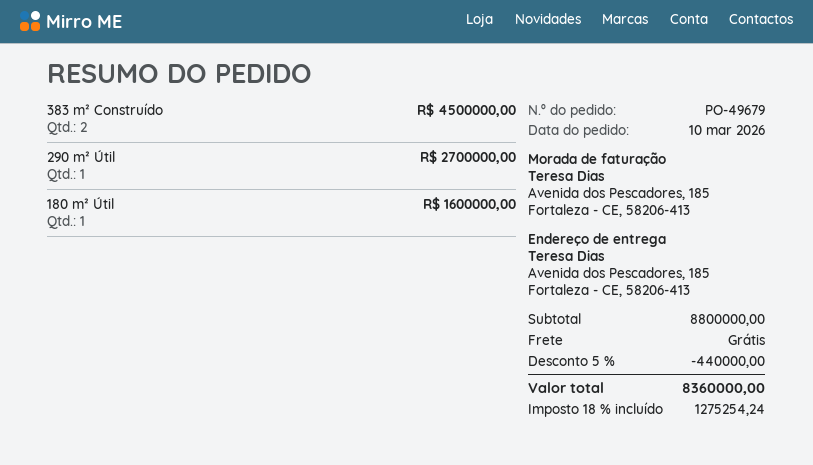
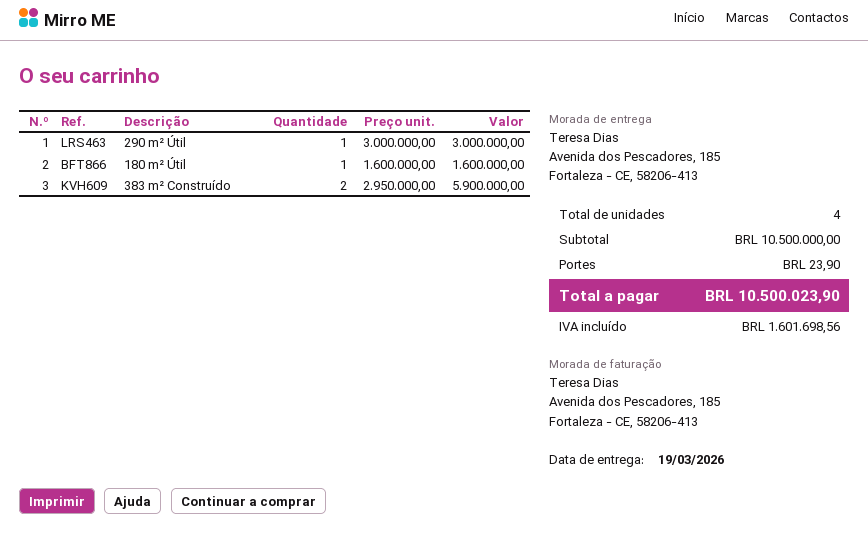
383 m² Construído: 2 for 4500000.00 -> 2 for 5900000.00
290 m² Útil: 1 for 2700000.00 -> 1 for 3000000.00
subtotal: 8800000.00 -> 10500000.00
discount: 5% = 440000.00 -> none
shipping: 0.00 -> 23.90
tax: 1275254.24 -> 1601698.56
total: 8360000.00 -> 10500023.90

